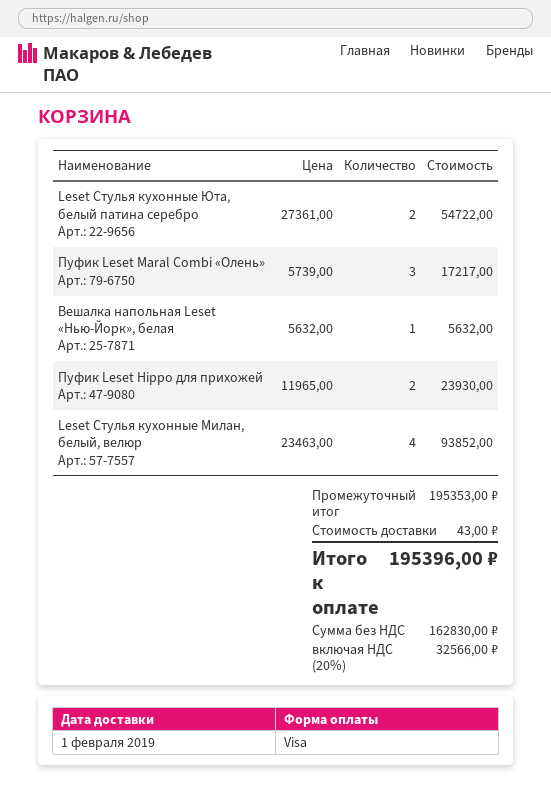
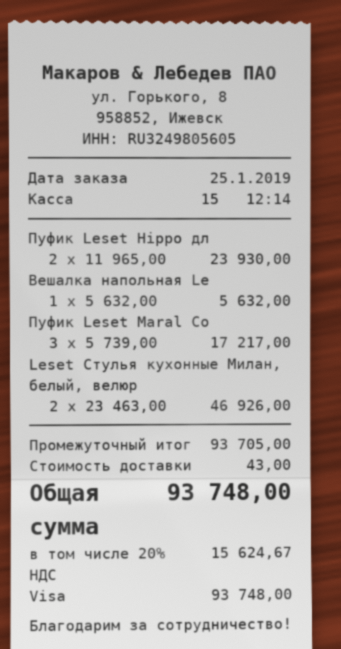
Leset Стулья кухонные Юта, белый патина серебро: 2 x 27361.00 = 54722.00 -> none
Leset Стулья кухонные Милан, белый, велюр: 4 x 23463.00 = 93852.00 -> 2 x 23463.00 = 46926.00
subtotal: 195353.00 -> 93705.00
tax: 20% = 32566.00 -> 20% = 15624.67
total: 195396.00 -> 93748.00

